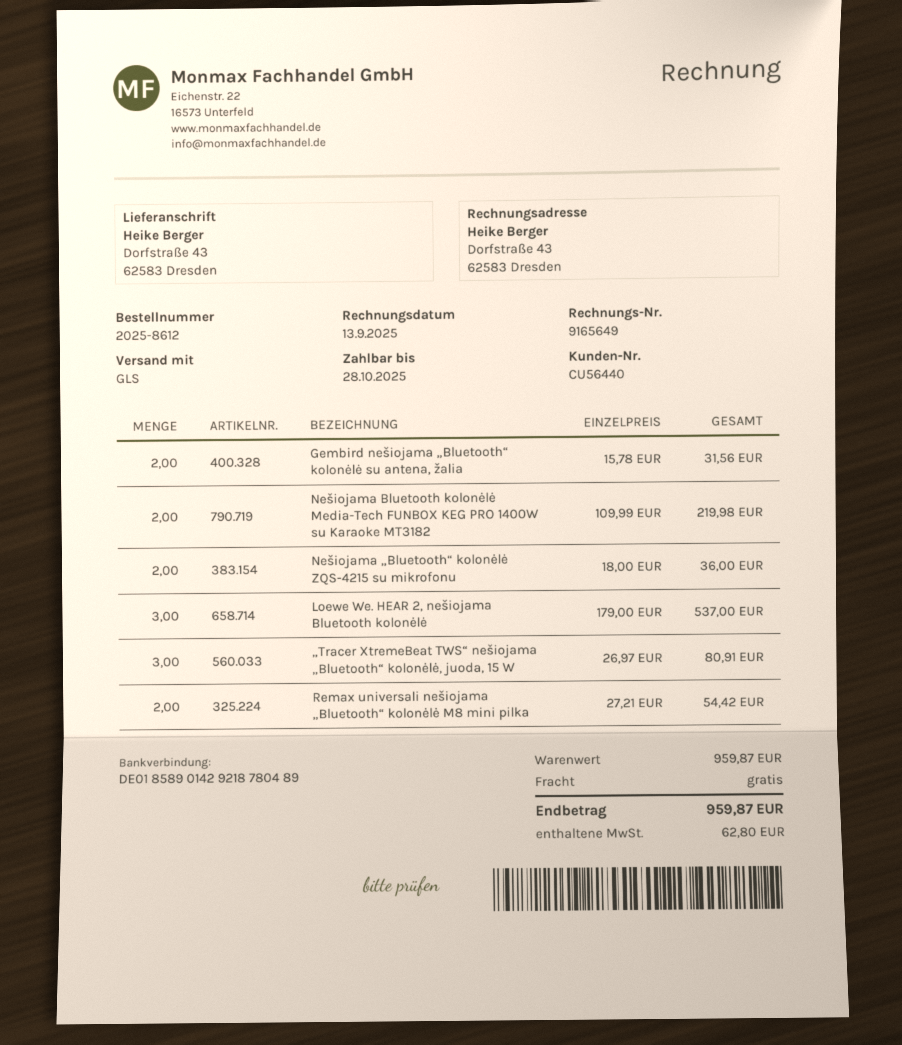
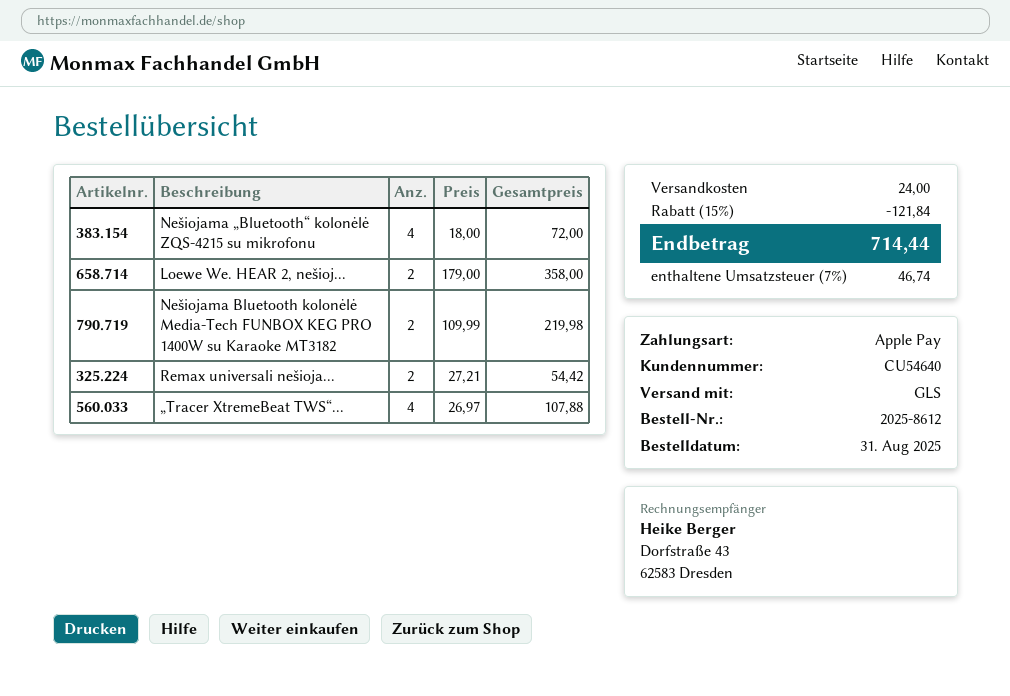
customer number: CU56440 -> CU54640
Gembird nešiojama „Bluetooth“ kolonėlė su antena, žalia: 2 x 15.78 = 31.56 -> none
Nešiojama „Bluetooth“ kolonėlė ZQS-4215 su mikrofonu: 2 x 18.00 = 36.00 -> 4 x 18.00 = 72.00
Loewe We. HEAR 2, nešiojama Bluetooth kolonėlė: 3 x 179.00 = 537.00 -> 2 x 179.00 = 358.00
„Tracer XtremeBeat TWS“ nešiojama „Bluetooth“ kolonėlė, juoda, 15 W: 3 x 26.97 = 80.91 -> 4 x 26.97 = 107.88
discount: none -> 15% = 121.84
shipping: 0.00 -> 24.00
tax: 62.80 -> 46.74
total: 959.87 -> 714.44

